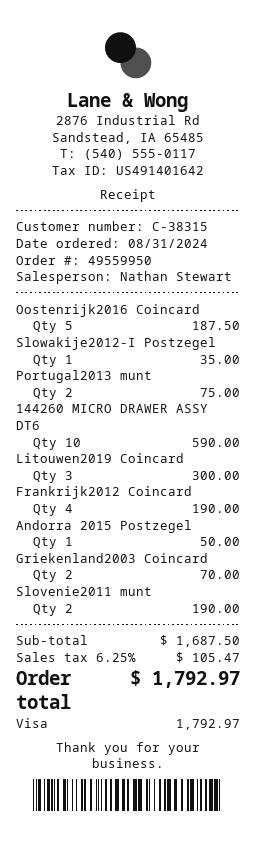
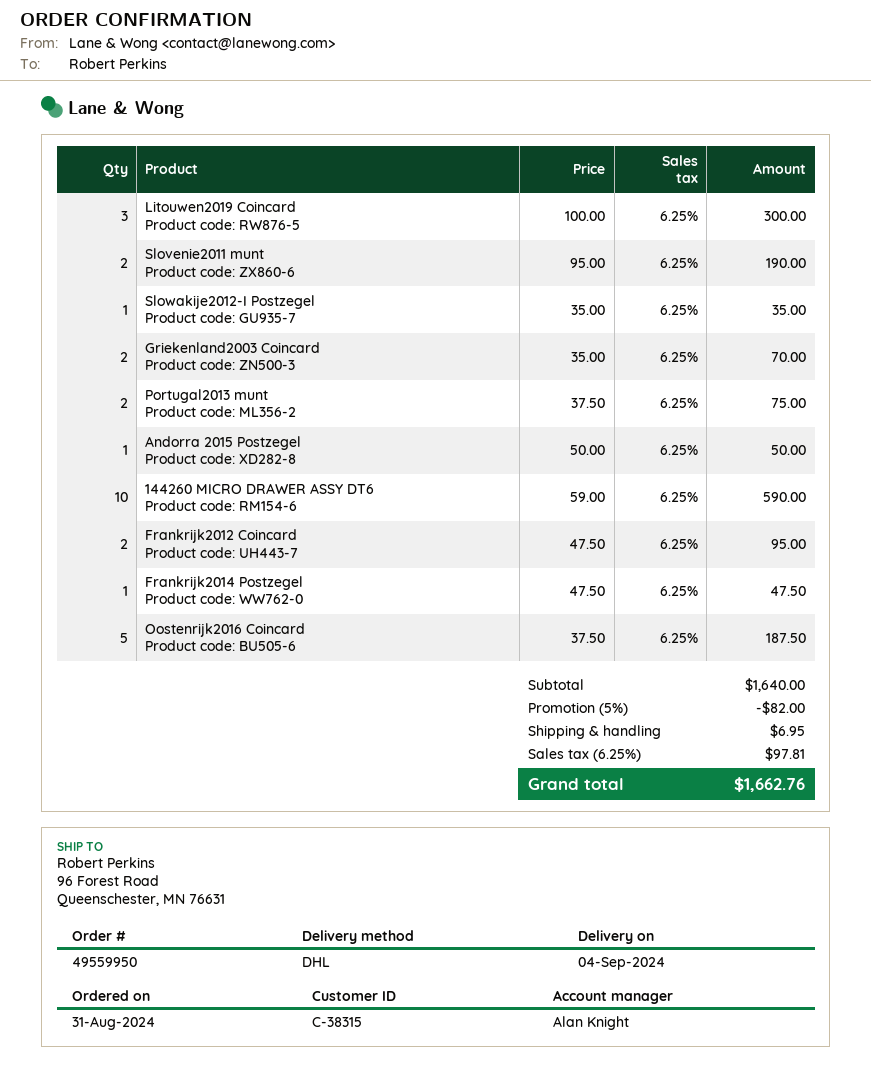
sales rep: Nathan Stewart -> Alan Knight
Frankrijk2012 Coincard: 4 for 190.00 -> 2 for 95.00
Frankrijk2014 Postzegel: none -> 1 for 47.50
subtotal: 1687.50 -> 1640.00
discount: none -> 5% = 82.00
shipping: none -> 6.95
tax: 6.25% = 105.47 -> 6.25% = 97.81
total: 1792.97 -> 1662.76

